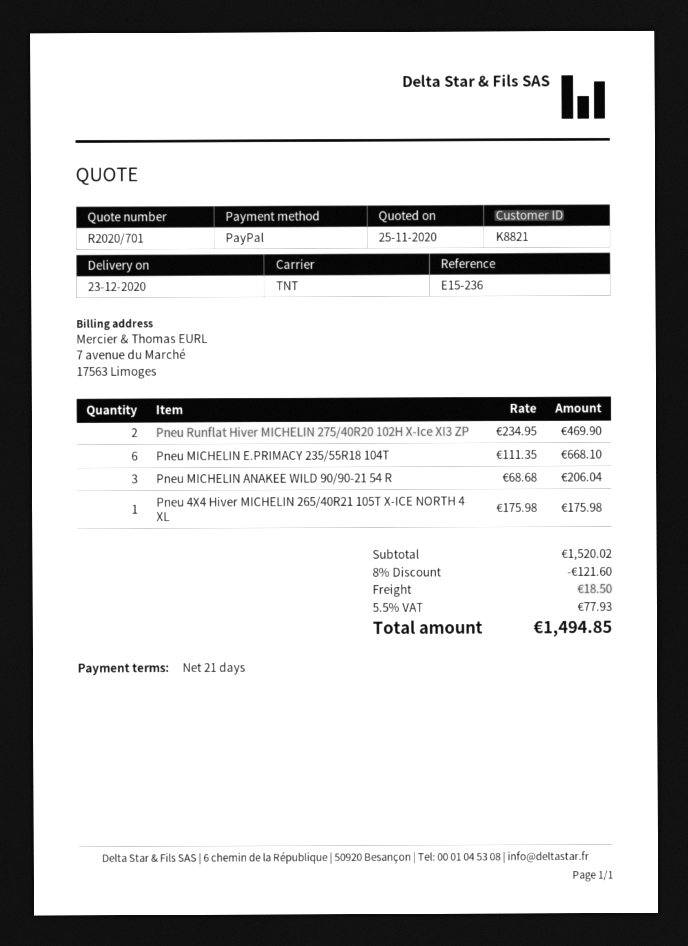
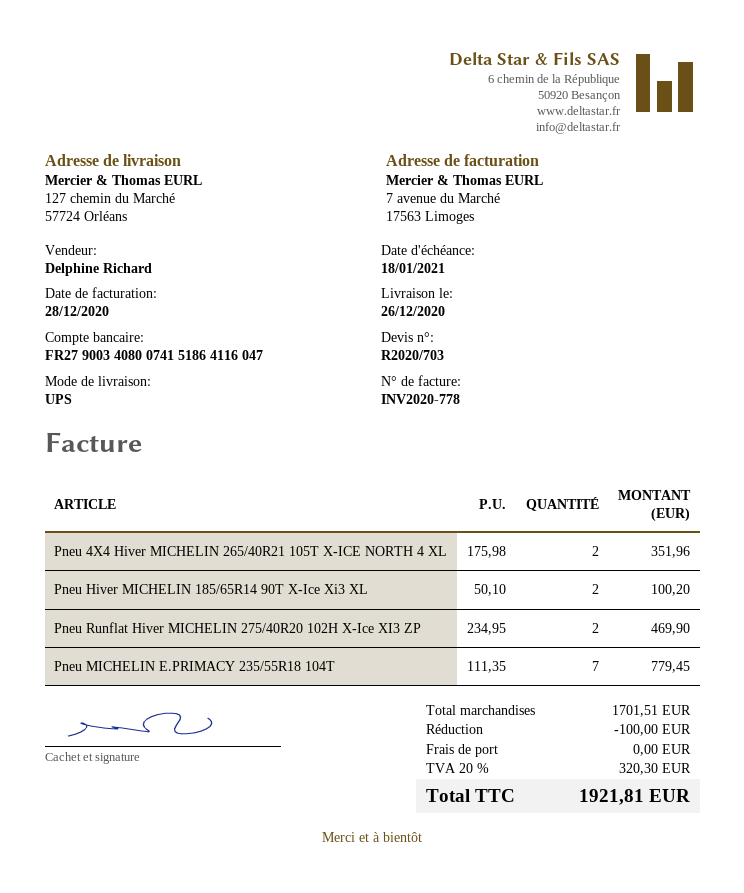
quote number: R2020/701 -> R2020/703
delivery date: 2020-12-23 -> 2020-12-26
shipping method: TNT -> UPS
Pneu MICHELIN E.PRIMACY 235/55R18 104T: 6 x 111.35 = 668.10 -> 7 x 111.35 = 779.45
Pneu MICHELIN ANAKEE WILD 90/90-21 54 R: 3 x 68.68 = 206.04 -> none
Pneu 4X4 Hiver MICHELIN 265/40R21 105T X-ICE NORTH 4 XL: 1 x 175.98 = 175.98 -> 2 x 175.98 = 351.96
Pneu Hiver MICHELIN 185/65R14 90T X-Ice Xi3 XL: none -> 2 x 50.10 = 100.20
subtotal: 1520.02 -> 1701.51
discount: 121.60 -> 100.00
shipping: 18.50 -> 0.00
tax: 5.5% = 77.93 -> 20% = 320.30
total: 1494.85 -> 1921.81

